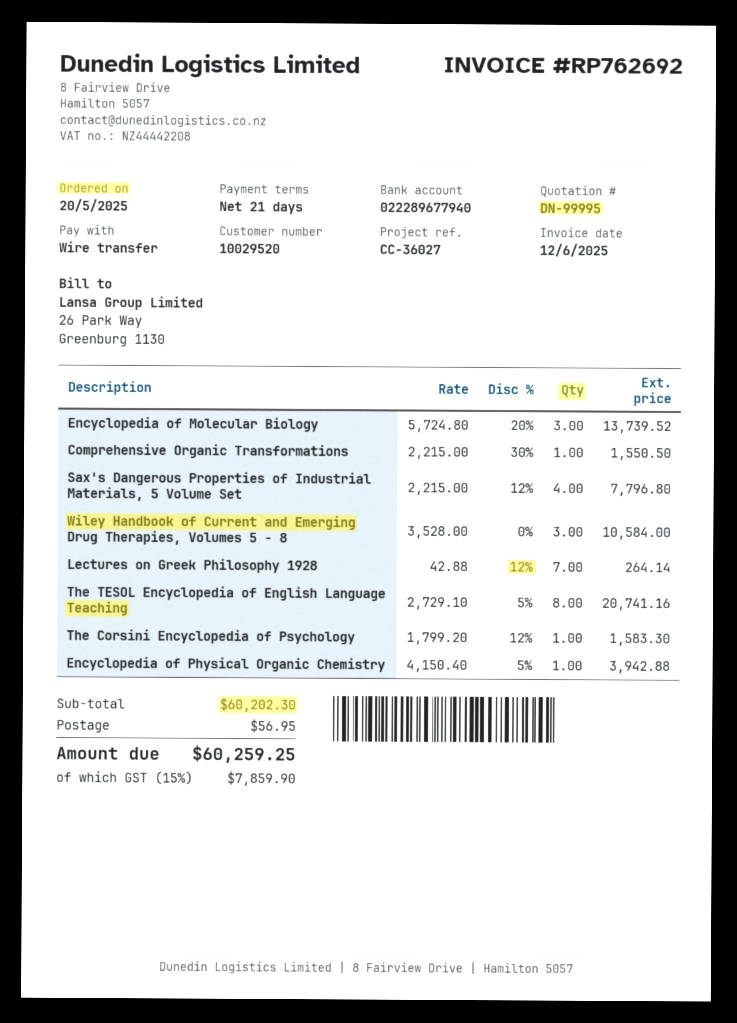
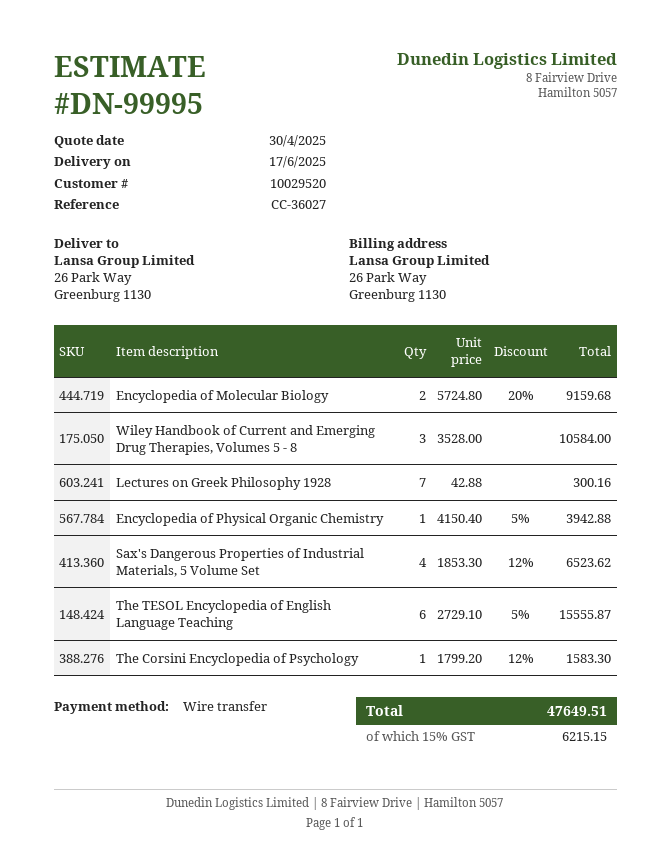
Encyclopedia of Molecular Biology: 3 x 5724.80 - 20% = 13739.52 -> 2 x 5724.80 - 20% = 9159.68
Comprehensive Organic Transformations: 1 x 2215.00 - 30% = 1550.50 -> none
Sax's Dangerous Properties of Industrial Materials, 5 Volume Set: 4 x 2215.00 - 12% = 7796.80 -> 4 x 1853.30 - 12% = 6523.62
Lectures on Greek Philosophy 1928: 7 x 42.88 - 12% = 264.14 -> 7 x 42.88 = 300.16
The TESOL Encyclopedia of English Language Teaching: 8 x 2729.10 - 5% = 20741.16 -> 6 x 2729.10 - 5% = 15555.87
shipping: 56.95 -> none
tax: 15% = 7859.90 -> 15% = 6215.15
total: 60259.25 -> 47649.51

